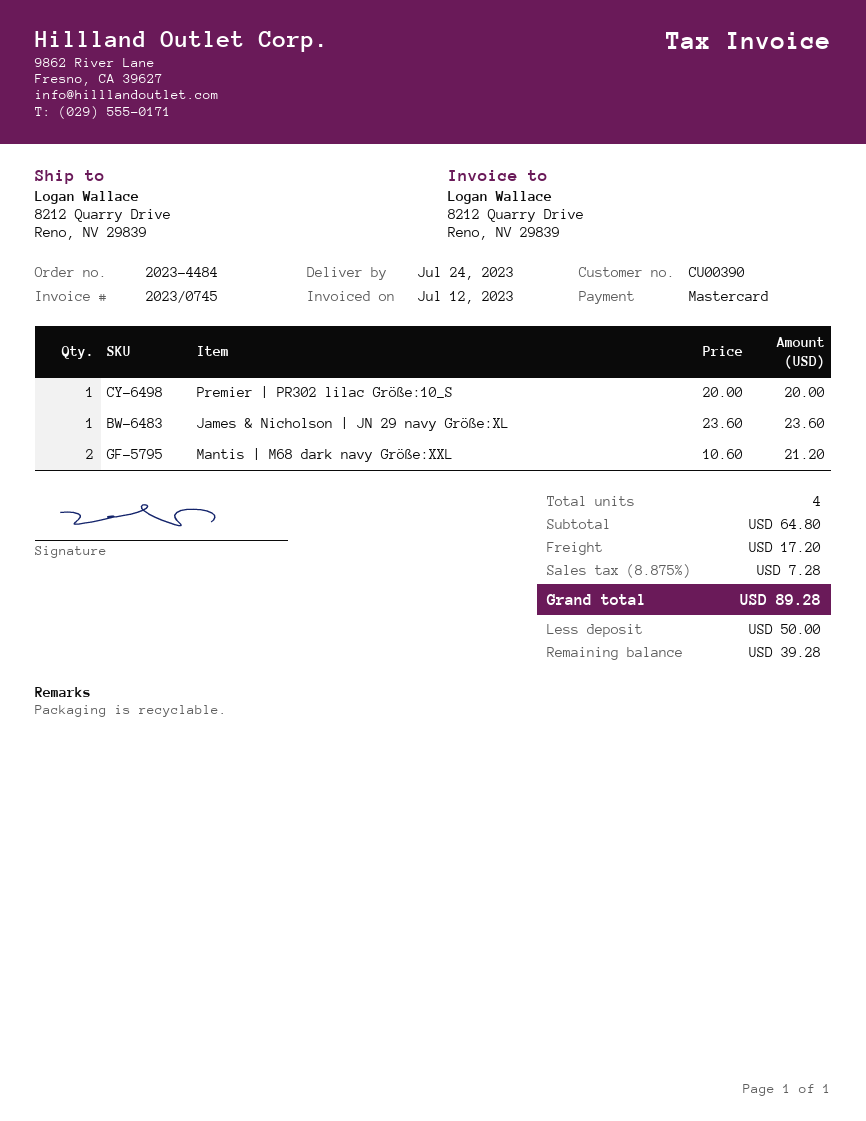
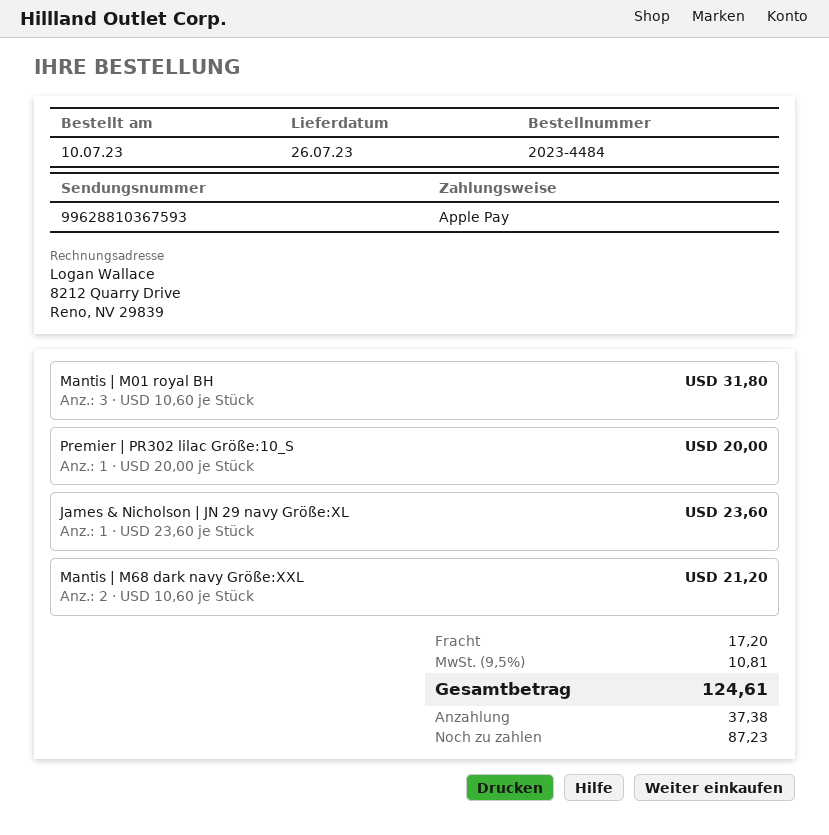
delivery date: 2023-07-24 -> 2023-07-26
payment method: Mastercard -> Apple Pay
Mantis | M01 royal BH: none -> 3 x 10.60 = 31.80
tax: 8.875% = 7.28 -> 9.5% = 10.81
total: 89.28 -> 124.61
deposit: 50.00 -> 37.38
balance: 39.28 -> 87.23

